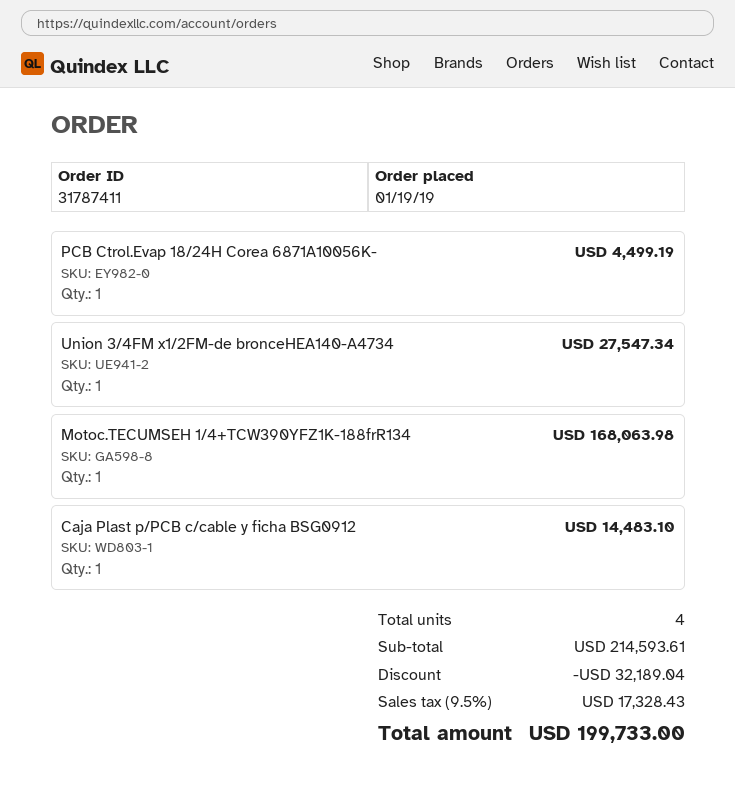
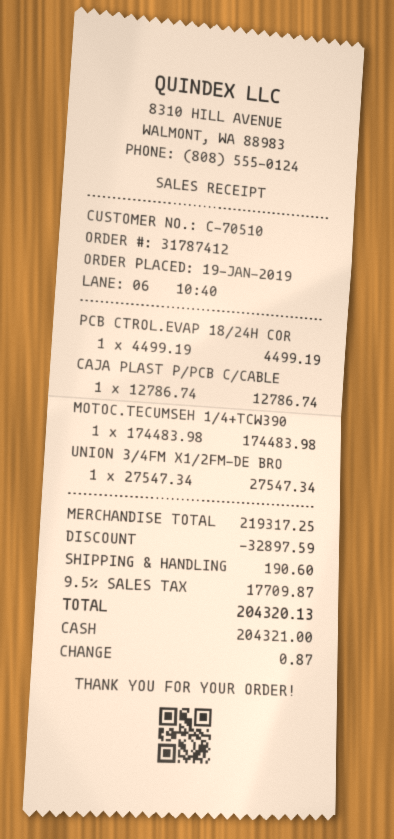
order number: 31787411 -> 31787412
Motoc.TECUMSEH 1/4+TCW390YFZ1K-188frR134: 1 for 168063.98 -> 1 for 174483.98
Caja Plast p/PCB c/cable y ficha BSG0912: 1 for 14483.10 -> 1 for 12786.74
subtotal: 214593.61 -> 219317.25
discount: 32189.04 -> 32897.59
shipping: none -> 190.60
tax: 9.5% = 17328.43 -> 9.5% = 17709.87
total: 199733.00 -> 204320.13

